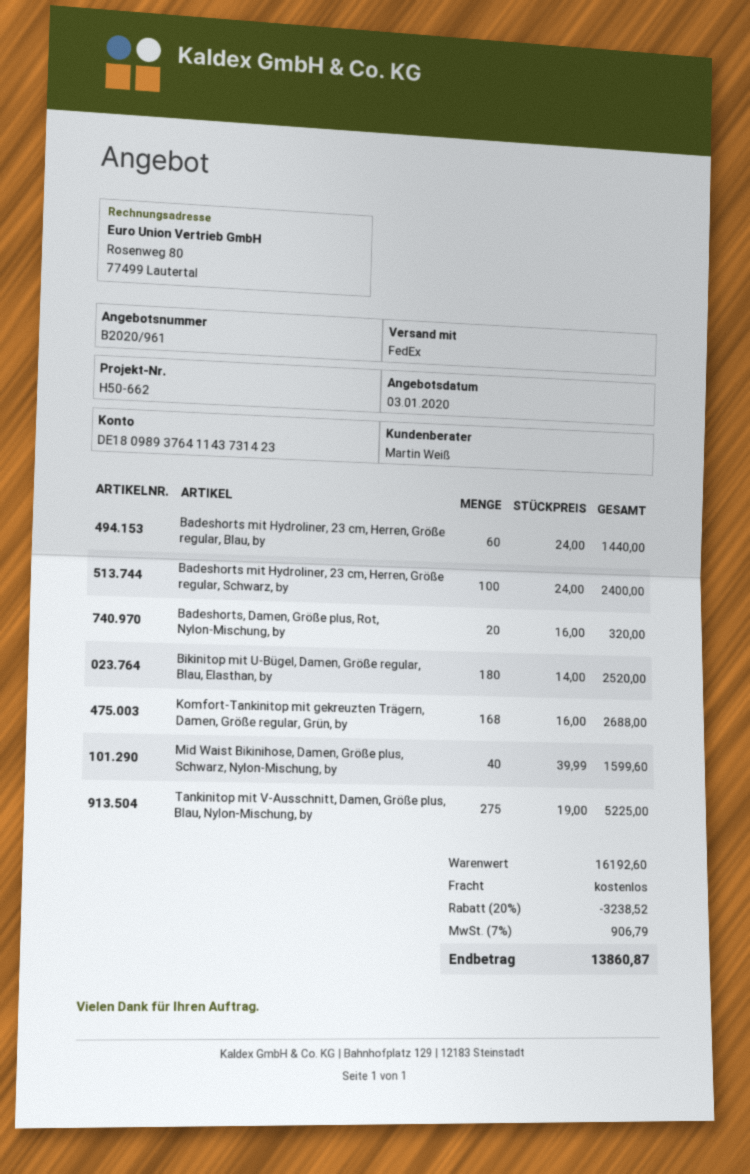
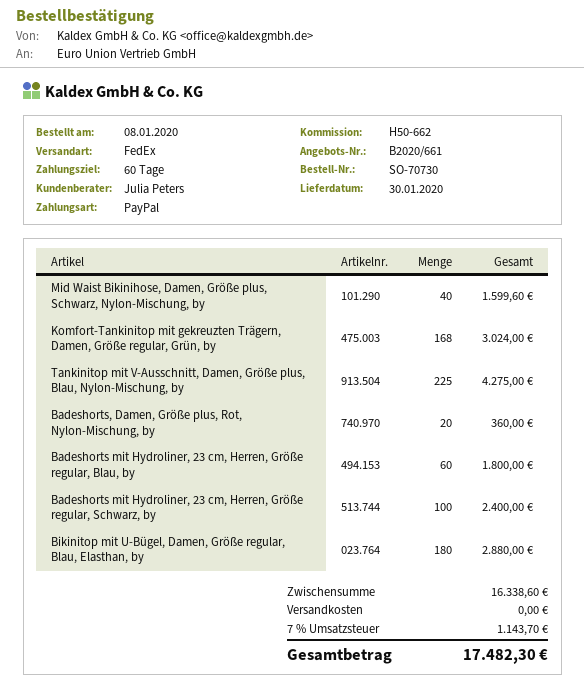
quote number: B2020/961 -> B2020/661
sales rep: Martin Weiß -> Julia Peters
Badeshorts mit Hydroliner, 23 cm, Herren, Größe regular, Blau, by: 60 for 1440.00 -> 60 for 1800.00
Badeshorts, Damen, Größe plus, Rot, Nylon-Mischung, by: 20 for 320.00 -> 20 for 360.00
Bikinitop mit U-Bügel, Damen, Größe regular, Blau, Elasthan, by: 180 for 2520.00 -> 180 for 2880.00
Komfort-Tankinitop mit gekreuzten Trägern, Damen, Größe regular, Grün, by: 168 for 2688.00 -> 168 for 3024.00
Tankinitop mit V-Ausschnitt, Damen, Größe plus, Blau, Nylon-Mischung, by: 275 for 5225.00 -> 225 for 4275.00
subtotal: 16192.60 -> 16338.60
discount: 20% = 3238.52 -> none
tax: 7% = 906.79 -> 7% = 1143.70
total: 13860.87 -> 17482.30

